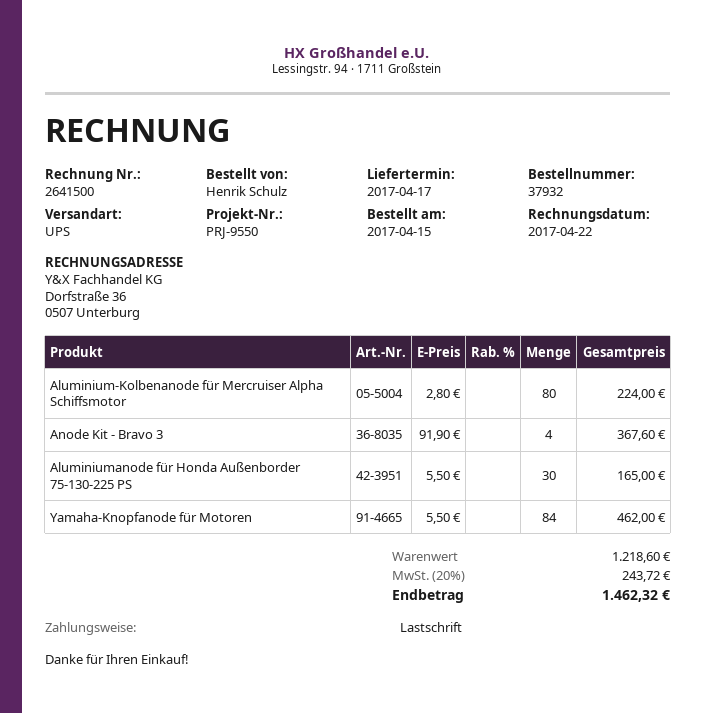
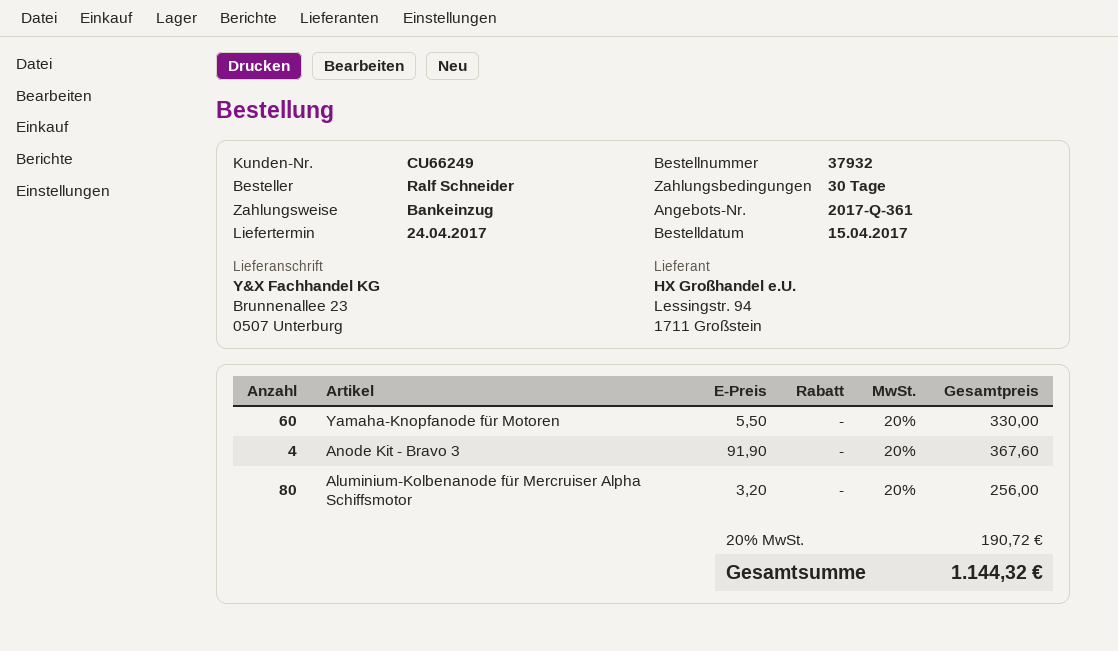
delivery date: 2017-04-17 -> 2017-04-24
ordered by: Henrik Schulz -> Ralf Schneider
Aluminium-Kolbenanode für Mercruiser Alpha Schiffsmotor: 80 x 2.80 = 224.00 -> 80 x 3.20 = 256.00
Aluminiumanode für Honda Außenborder 75-130-225 PS: 30 x 5.50 = 165.00 -> none
Yamaha-Knopfanode für Motoren: 84 x 5.50 = 462.00 -> 60 x 5.50 = 330.00
tax: 20% = 243.72 -> 20% = 190.72
total: 1462.32 -> 1144.32

